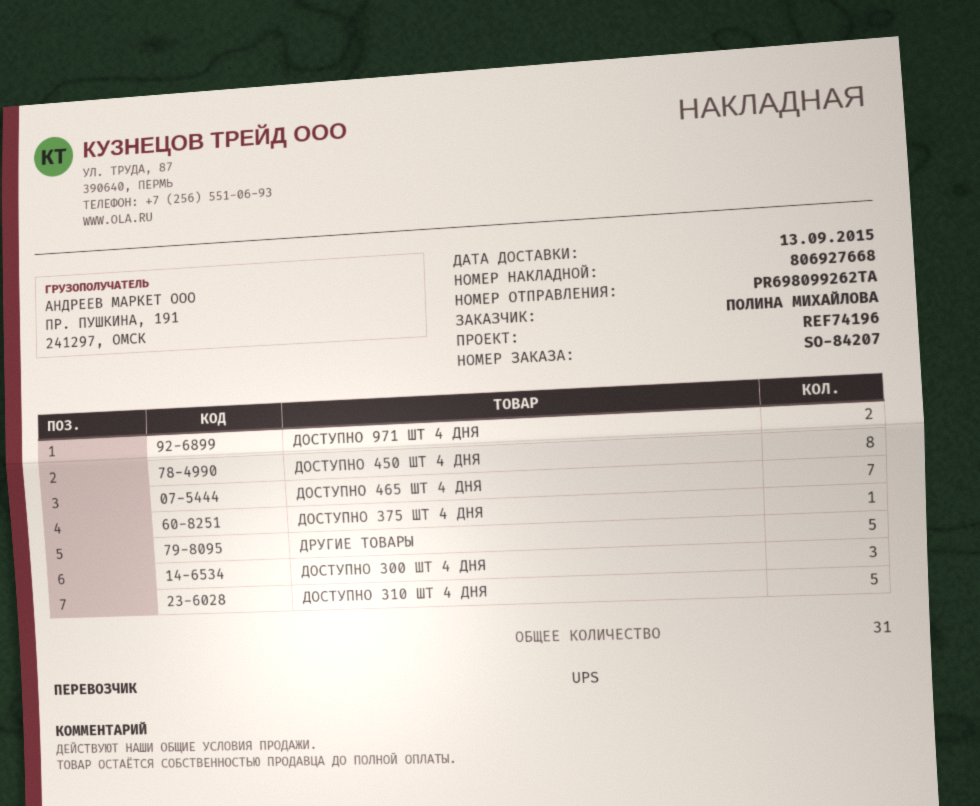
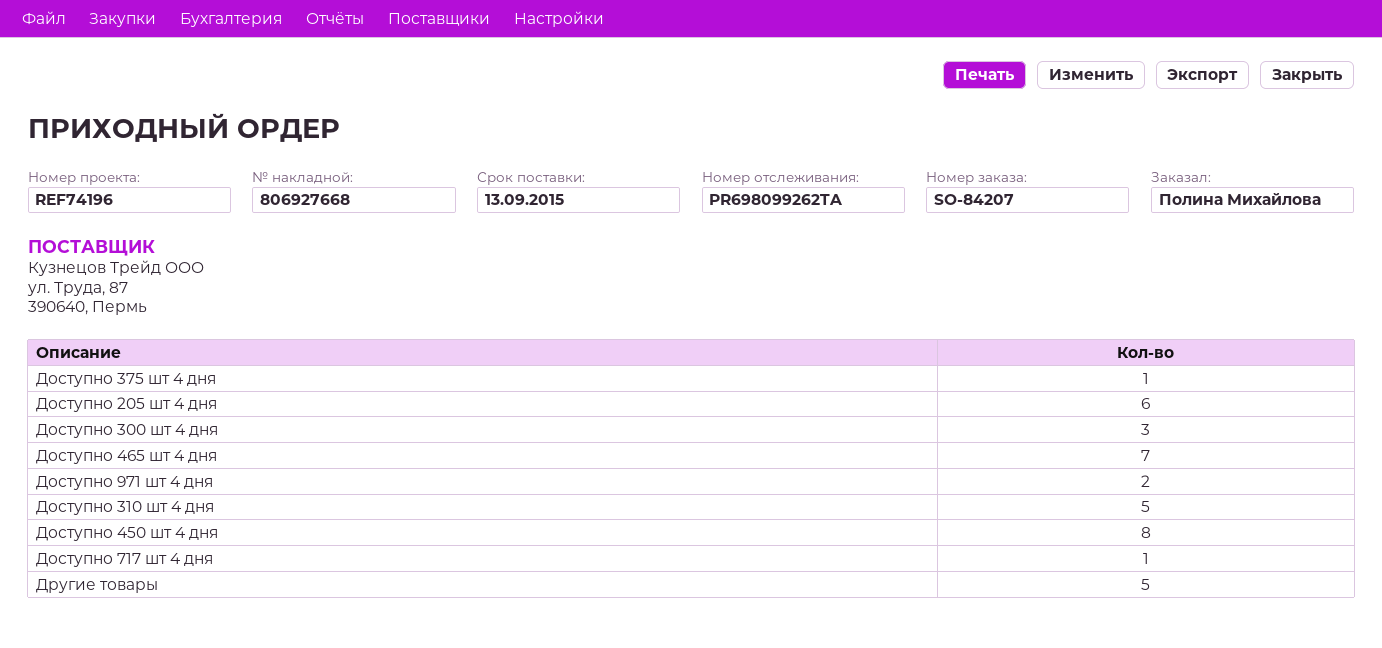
Доступно 205 шт 4 дня: none -> 6
Доступно 717 шт 4 дня: none -> 1

